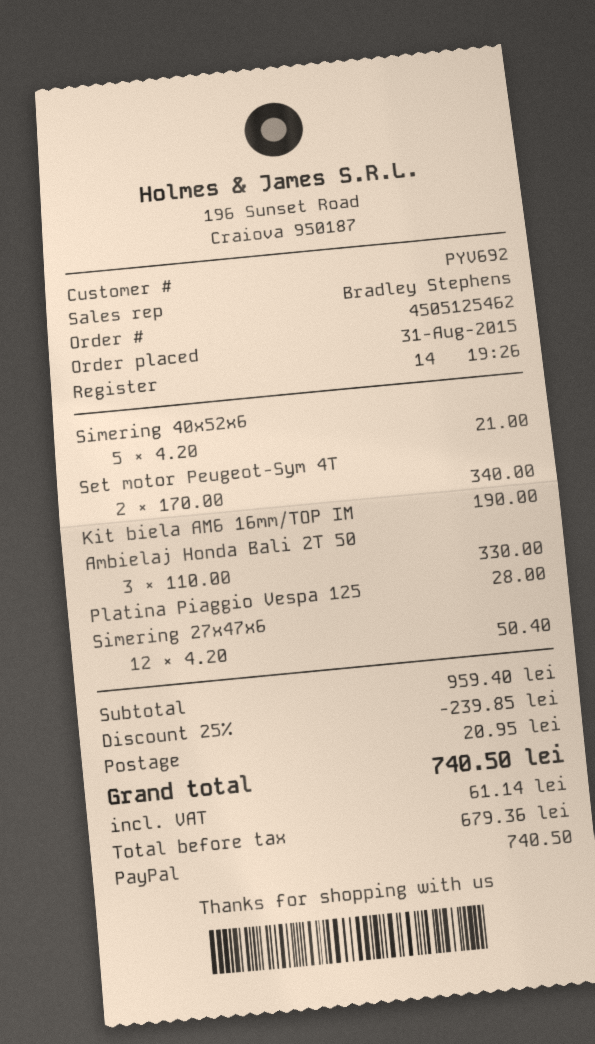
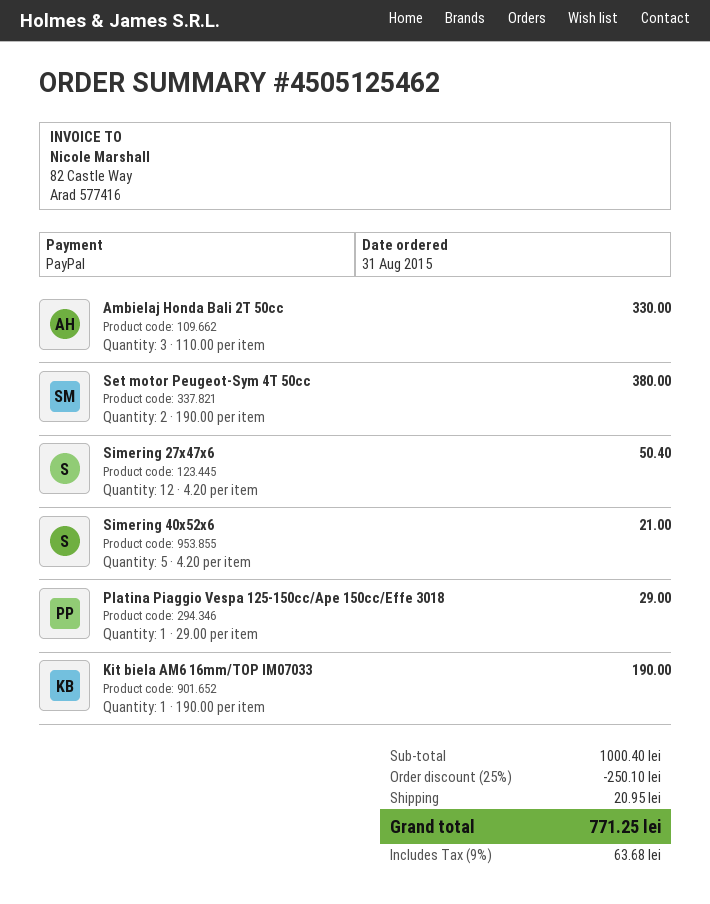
Set motor Peugeot-Sym 4T: 2 x 170.00 = 340.00 -> 2 x 190.00 = 380.00
Platina Piaggio Vespa 125: 1 x 28.00 = 28.00 -> 1 x 29.00 = 29.00
subtotal: 959.40 -> 1000.40
discount: 25% = 239.85 -> 25% = 250.10
tax: 61.14 -> 63.68
total: 740.50 -> 771.25

